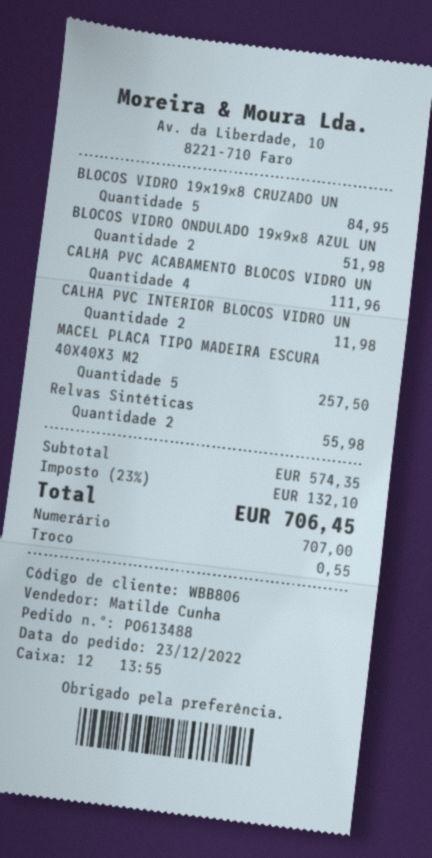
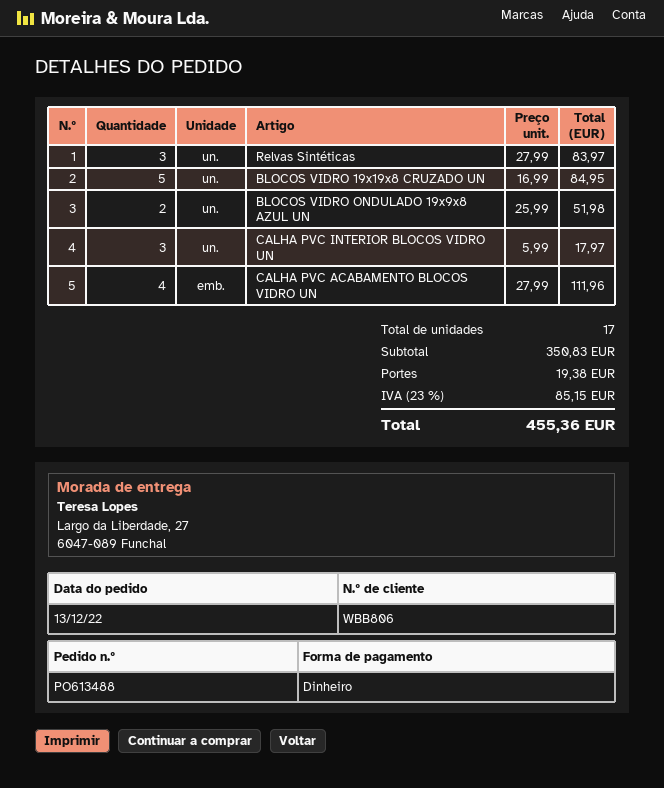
order date: 2022-12-23 -> 2022-12-13
CALHA PVC INTERIOR BLOCOS VIDRO UN: 2 for 11.98 -> 3 for 17.97
MACEL PLACA TIPO MADEIRA ESCURA 40X40X3 M2: 5 for 257.50 -> none
Relvas Sintéticas: 2 for 55.98 -> 3 for 83.97
subtotal: 574.35 -> 350.83
shipping: none -> 19.38
tax: 23% = 132.10 -> 23% = 85.15
total: 706.45 -> 455.36

